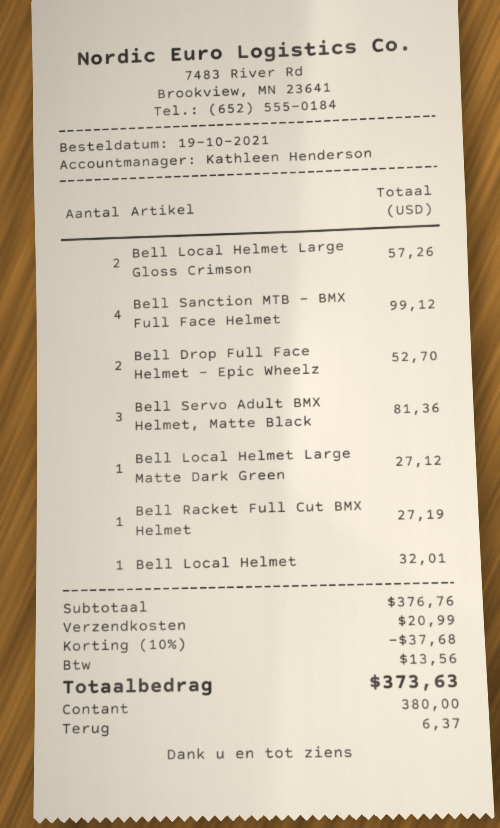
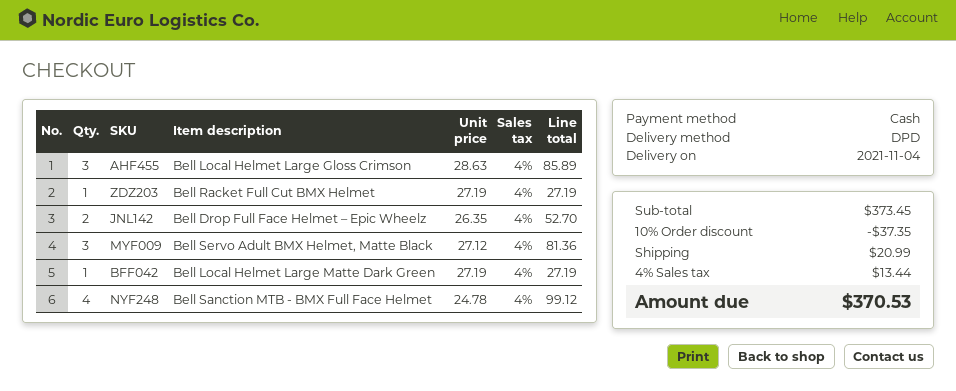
Bell Local Helmet Large Gloss Crimson: 2 for 57.26 -> 3 for 85.89
Bell Local Helmet Large Matte Dark Green: 1 for 27.12 -> 1 for 27.19
Bell Local Helmet: 1 for 32.01 -> none
subtotal: 376.76 -> 373.45
discount: 10% = 37.68 -> 10% = 37.35
tax: 13.56 -> 13.44
total: 373.63 -> 370.53

